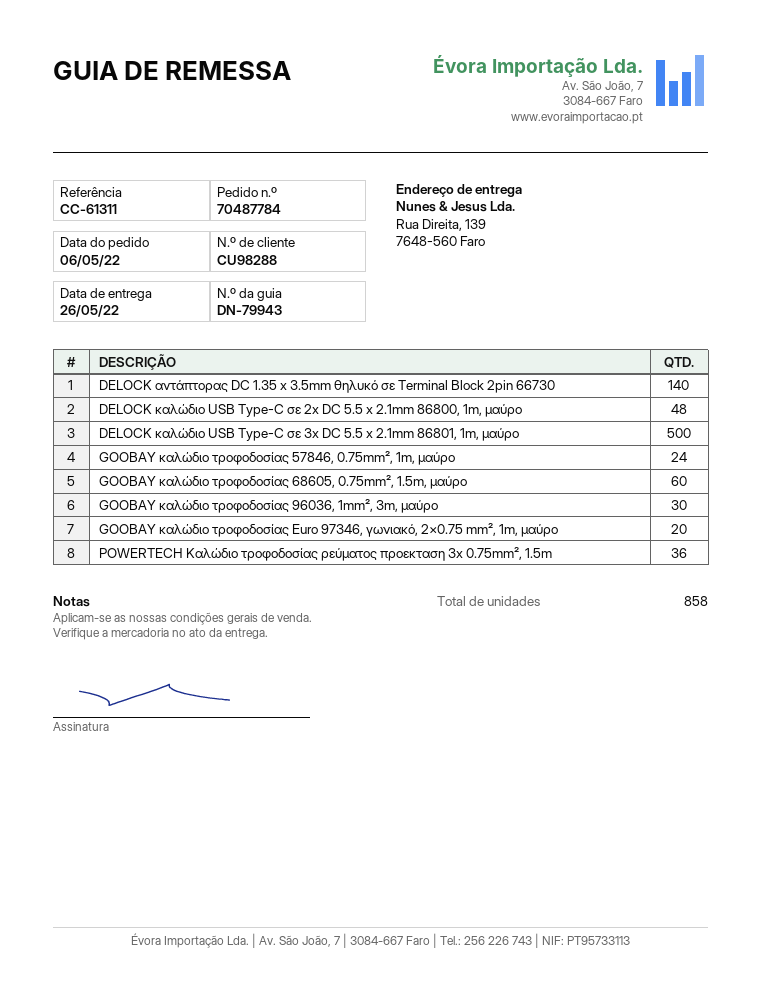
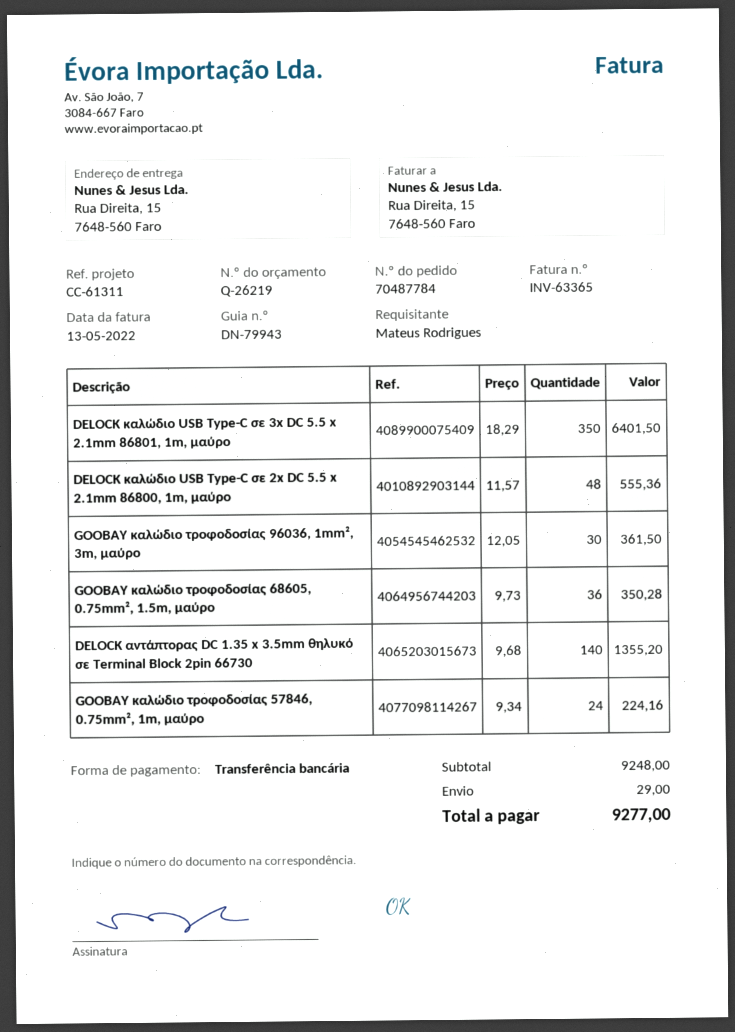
ship to: Rua Direita, 139, 7648-560 Faro -> Rua Direita, 15, 7648-560 Faro
DELOCK καλώδιο USB Type-C σε 3x DC 5.5 x 2.1mm 86801, 1m, μαύρο: 500 -> 350
GOOBAY καλώδιο τροφοδοσίας 68605, 0.75mm², 1.5m, μαύρο: 60 -> 36
GOOBAY καλώδιο τροφοδοσίας Euro 97346, γωνιακό, 2×0.75 mm², 1m, μαύρο: 20 -> none
POWERTECH Καλώδιο τροφοδοσίας ρεύματος προεκταση 3x 0.75mm², 1.5m: 36 -> none

